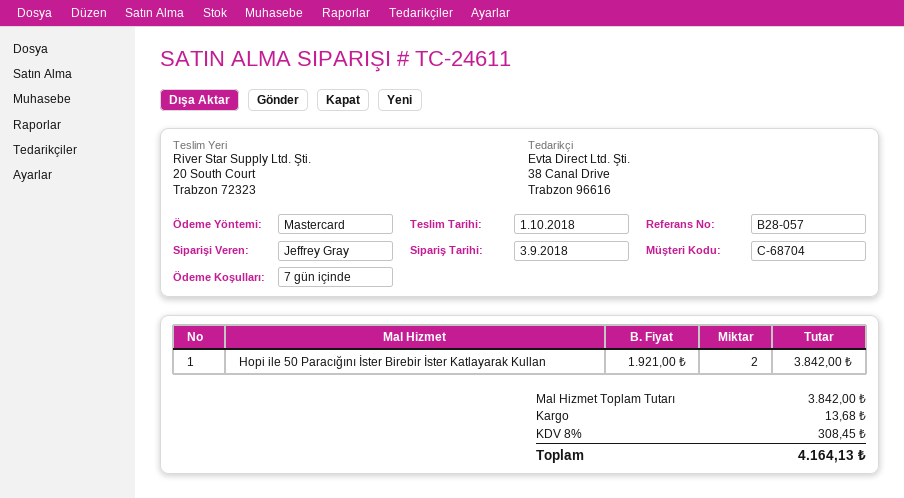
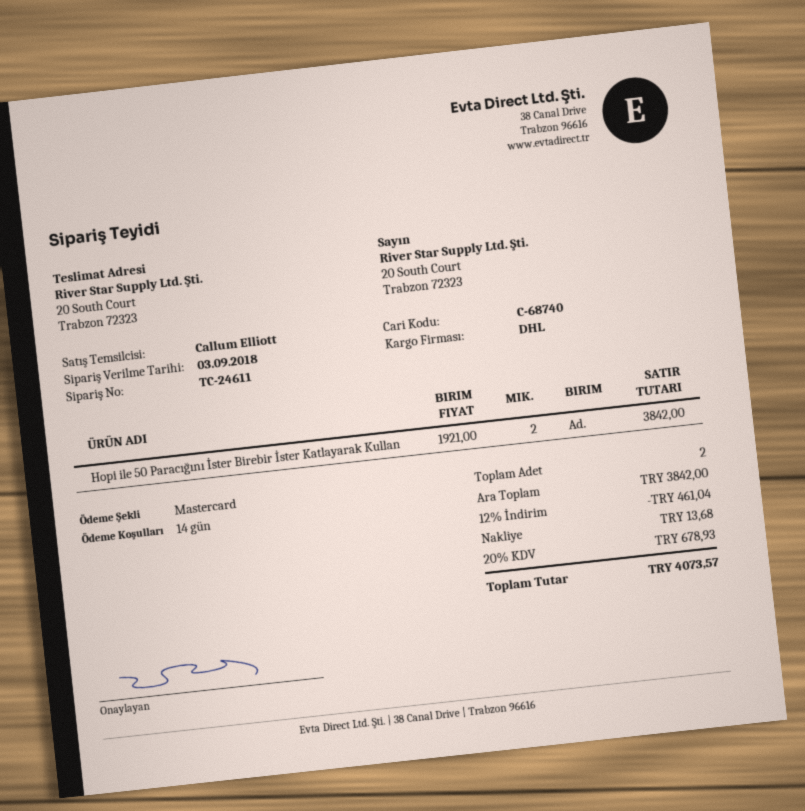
payment terms: 7 days -> 14 days
customer number: C-68704 -> C-68740
discount: none -> 12% = 461.04
tax: 8% = 308.45 -> 20% = 678.93
total: 4164.13 -> 4073.57

